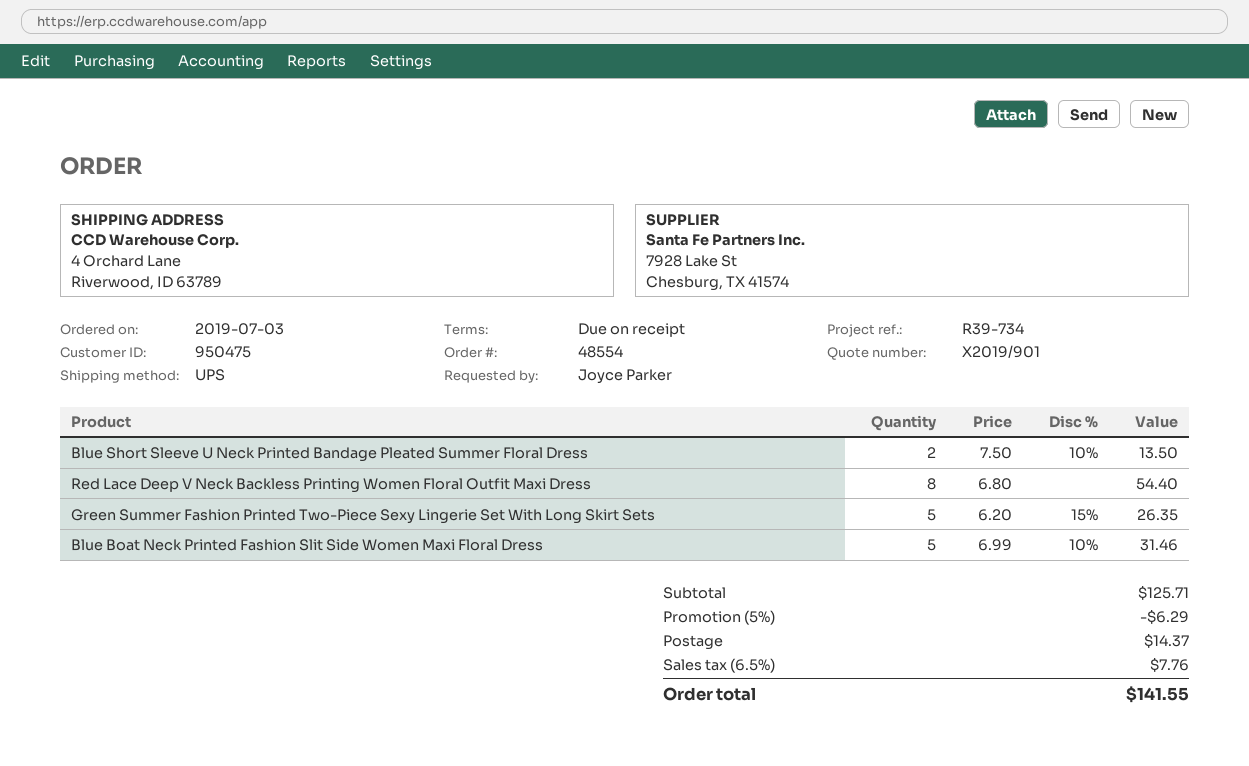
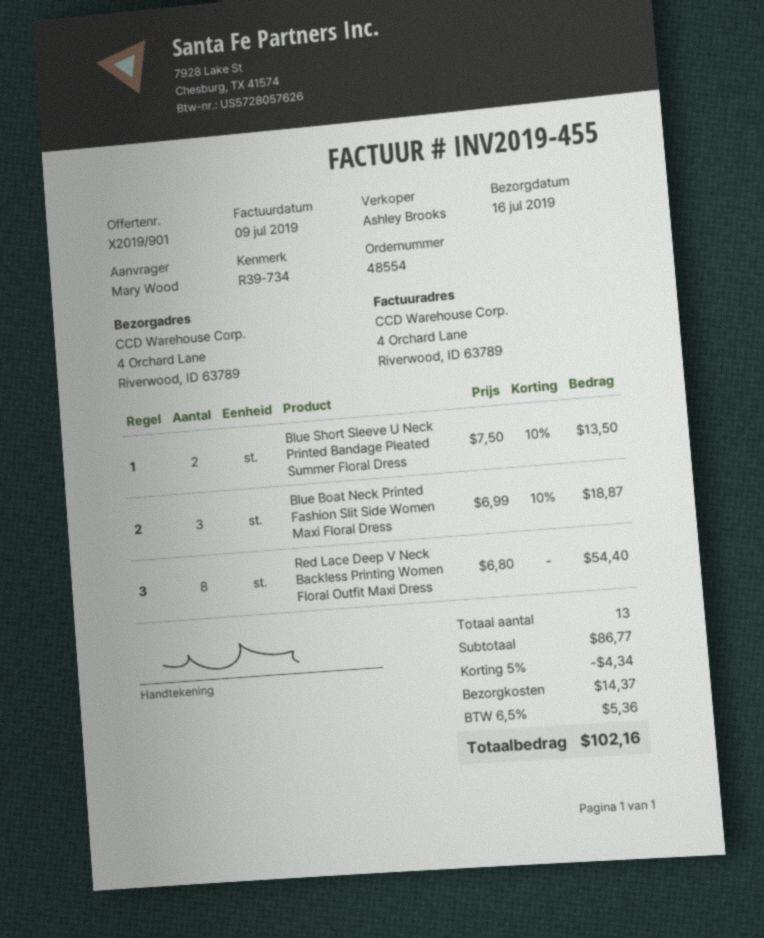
ordered by: Joyce Parker -> Mary Wood
Green Summer Fashion Printed Two-Piece Sexy Lingerie Set With Long Skirt Sets: 5 x 6.20 - 15% = 26.35 -> none
Blue Boat Neck Printed Fashion Slit Side Women Maxi Floral Dress: 5 x 6.99 - 10% = 31.46 -> 3 x 6.99 - 10% = 18.87
subtotal: 125.71 -> 86.77
discount: 5% = 6.29 -> 5% = 4.34
tax: 6.5% = 7.76 -> 6.5% = 5.36
total: 141.55 -> 102.16

